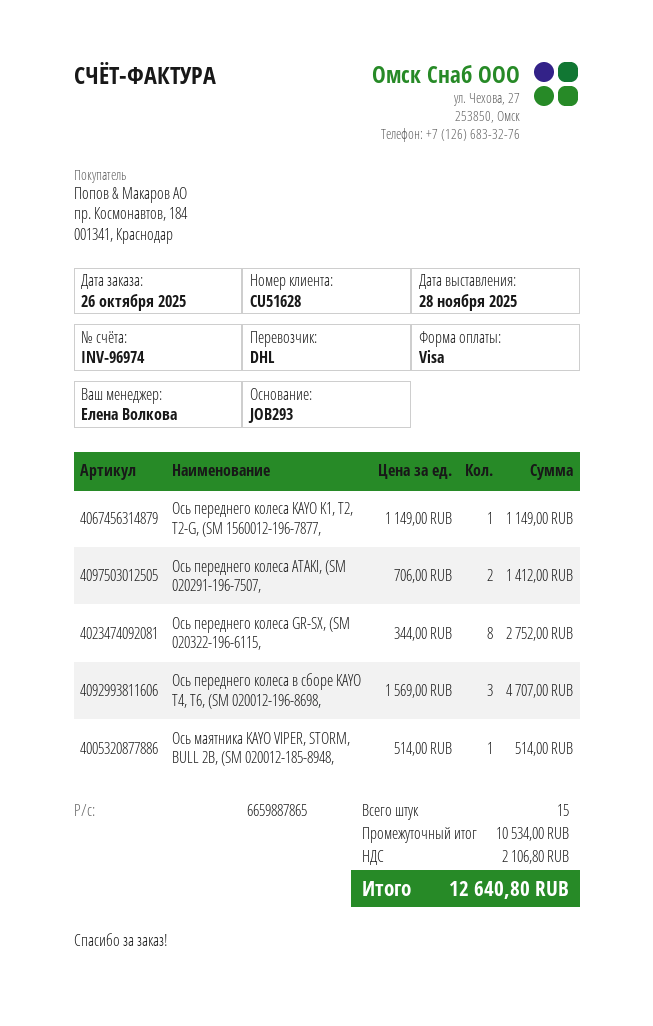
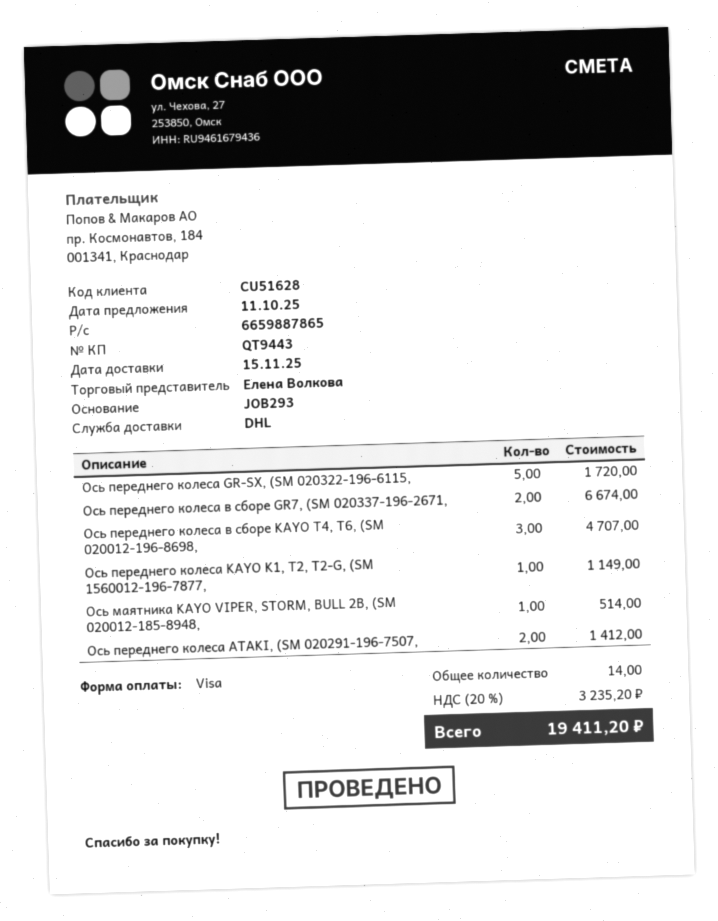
Ось переднего колеса GR-SX, (SM 020322-196-6115,: 8 for 2752.00 -> 5 for 1720.00
Ось переднего колеса в сборе GR7, (SM 020337-196-2671,: none -> 2 for 6674.00
total quantity: 15 -> 14
tax: 2106.80 -> 3235.20
total: 12640.80 -> 19411.20

